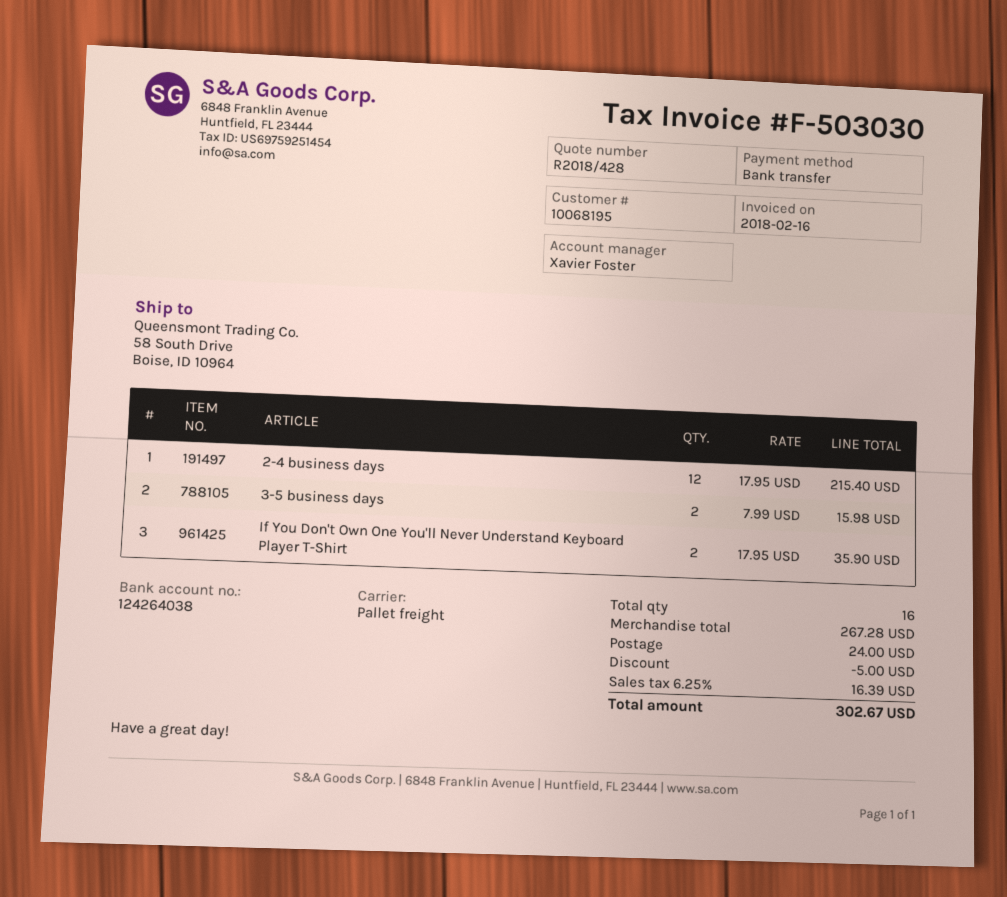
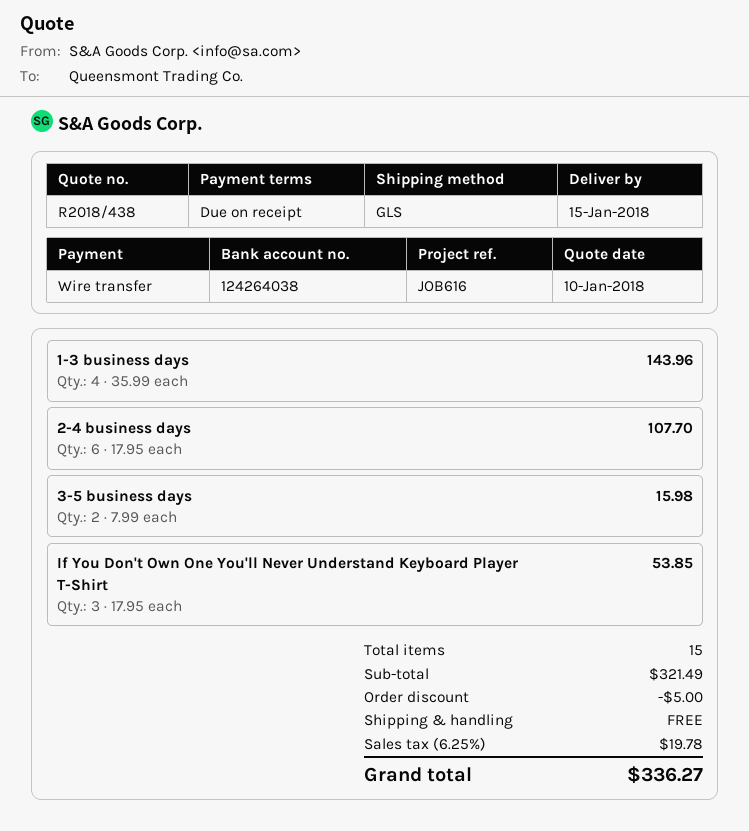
quote number: R2018/428 -> R2018/438
shipping method: pallet freight -> GLS
2-4 business days: 12 x 17.95 = 215.40 -> 6 x 17.95 = 107.70
If You Don't Own One You'll Never Understand Keyboard Player T-Shirt: 2 x 17.95 = 35.90 -> 3 x 17.95 = 53.85
1-3 business days: none -> 4 x 35.99 = 143.96
total quantity: 16 -> 15
subtotal: 267.28 -> 321.49
shipping: 24.00 -> 0.00
tax: 6.25% = 16.39 -> 6.25% = 19.78
total: 302.67 -> 336.27

